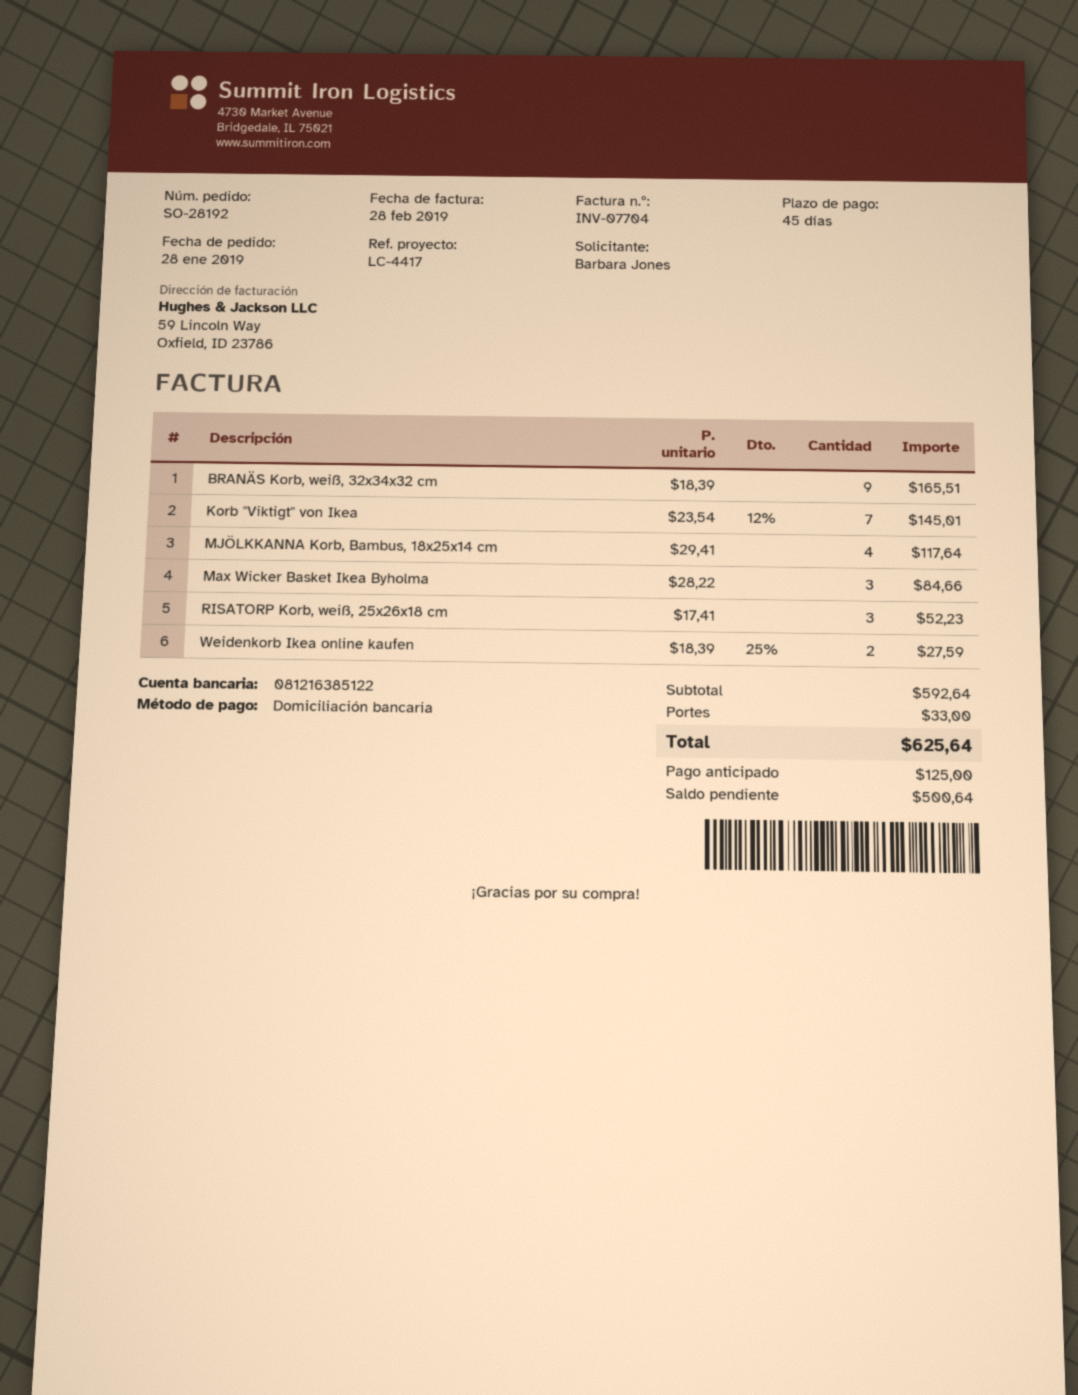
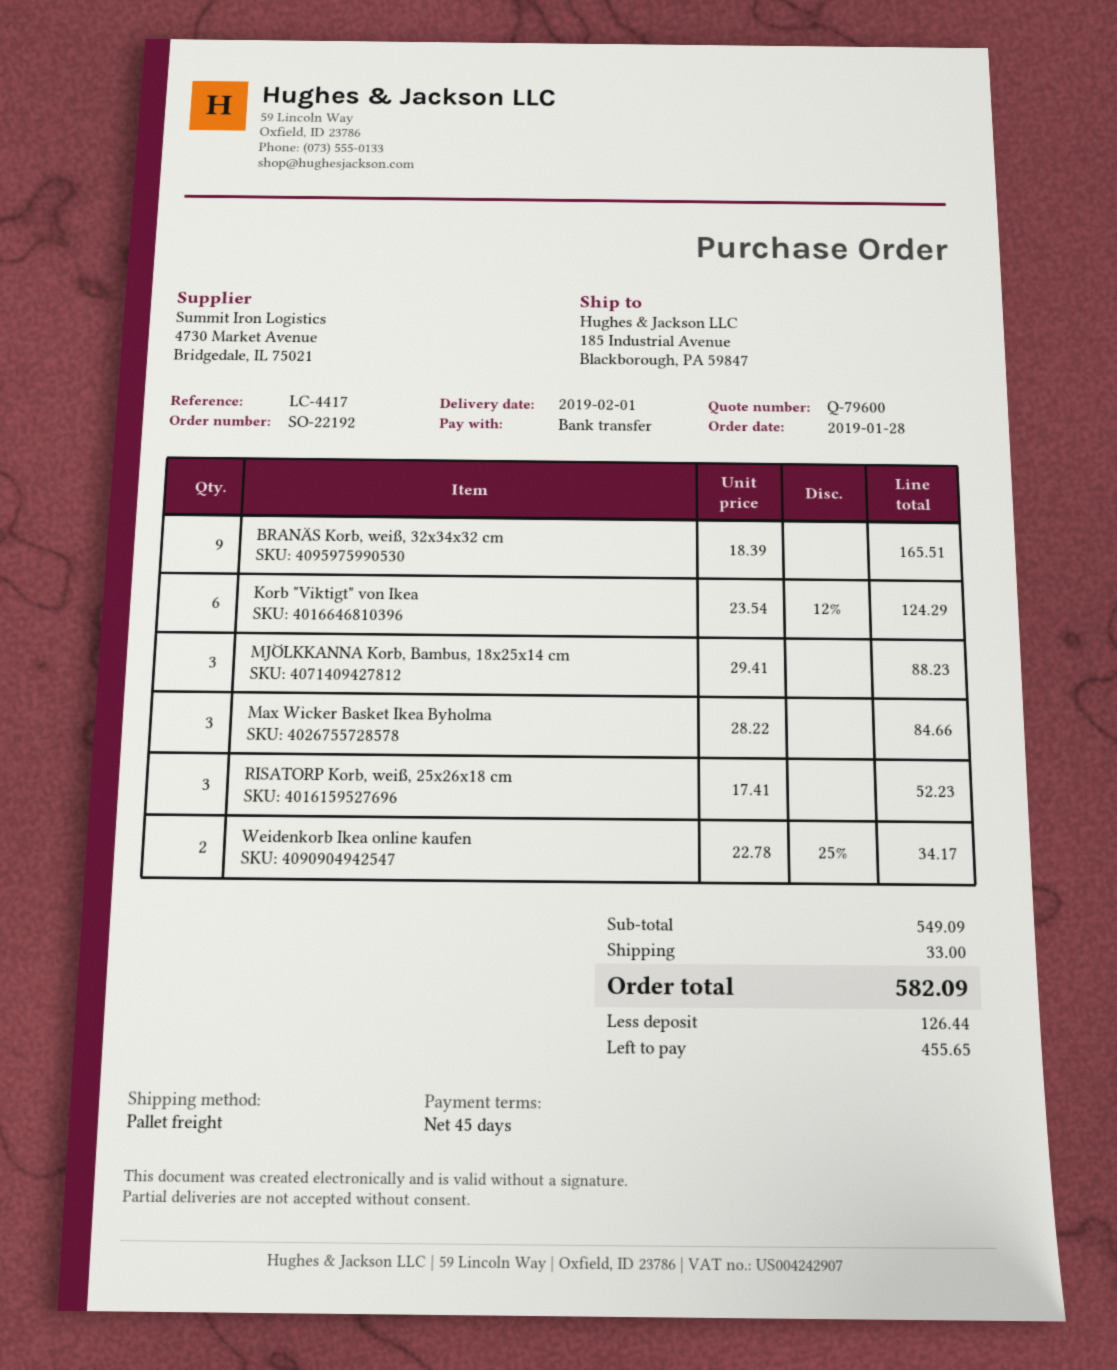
order number: SO-28192 -> SO-22192
payment method: direct debit -> bank transfer
Korb "Viktigt" von Ikea: 7 x 23.54 - 12% = 145.01 -> 6 x 23.54 - 12% = 124.29
MJÖLKKANNA Korb, Bambus, 18x25x14 cm: 4 x 29.41 = 117.64 -> 3 x 29.41 = 88.23
Weidenkorb Ikea online kaufen: 2 x 18.39 - 25% = 27.59 -> 2 x 22.78 - 25% = 34.17
subtotal: 592.64 -> 549.09
total: 625.64 -> 582.09
deposit: 125.00 -> 126.44
balance: 500.64 -> 455.65

